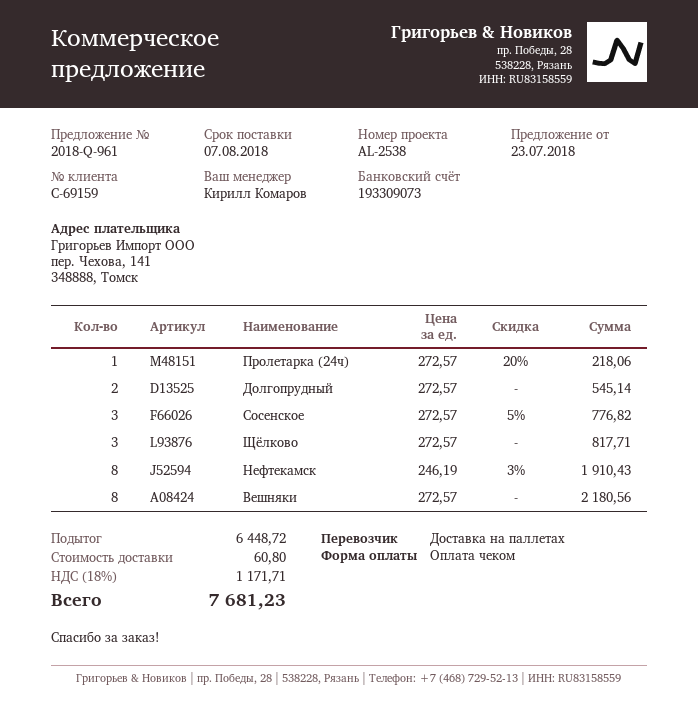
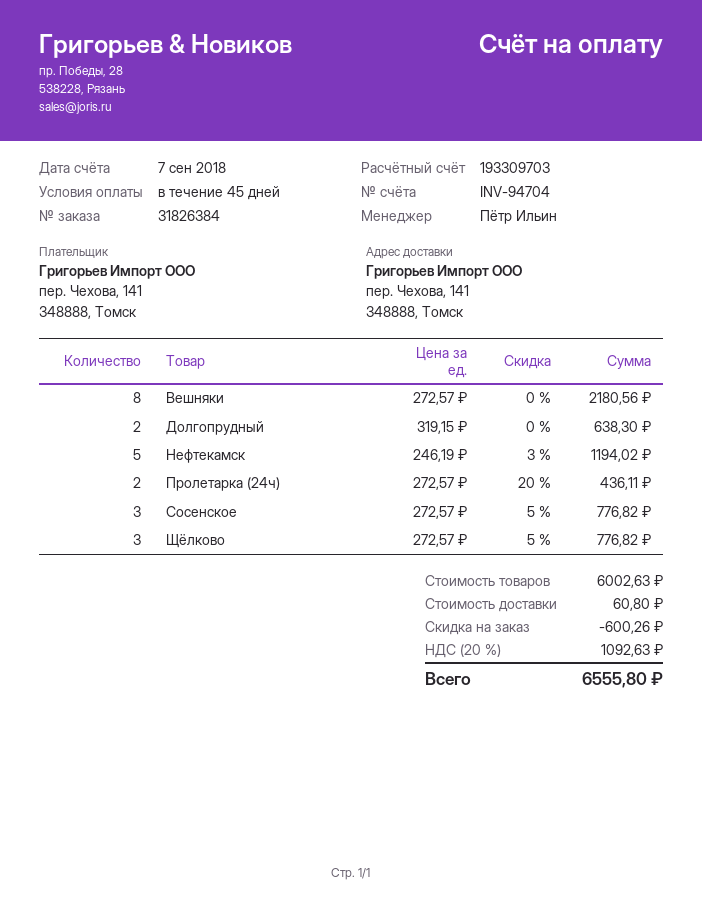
sales rep: Кирилл Комаров -> Пётр Ильин
bank account: 193309073 -> 193309703
Пролетарка (24ч): 1 x 272.57 - 20% = 218.06 -> 2 x 272.57 - 20% = 436.11
Долгопрудный: 2 x 272.57 = 545.14 -> 2 x 319.15 = 638.30
Щёлково: 3 x 272.57 = 817.71 -> 3 x 272.57 - 5% = 776.82
Нефтекамск: 8 x 246.19 - 3% = 1910.43 -> 5 x 246.19 - 3% = 1194.02
subtotal: 6448.72 -> 6002.63
discount: none -> 600.26
tax: 18% = 1171.71 -> 20% = 1092.63
total: 7681.23 -> 6555.80

